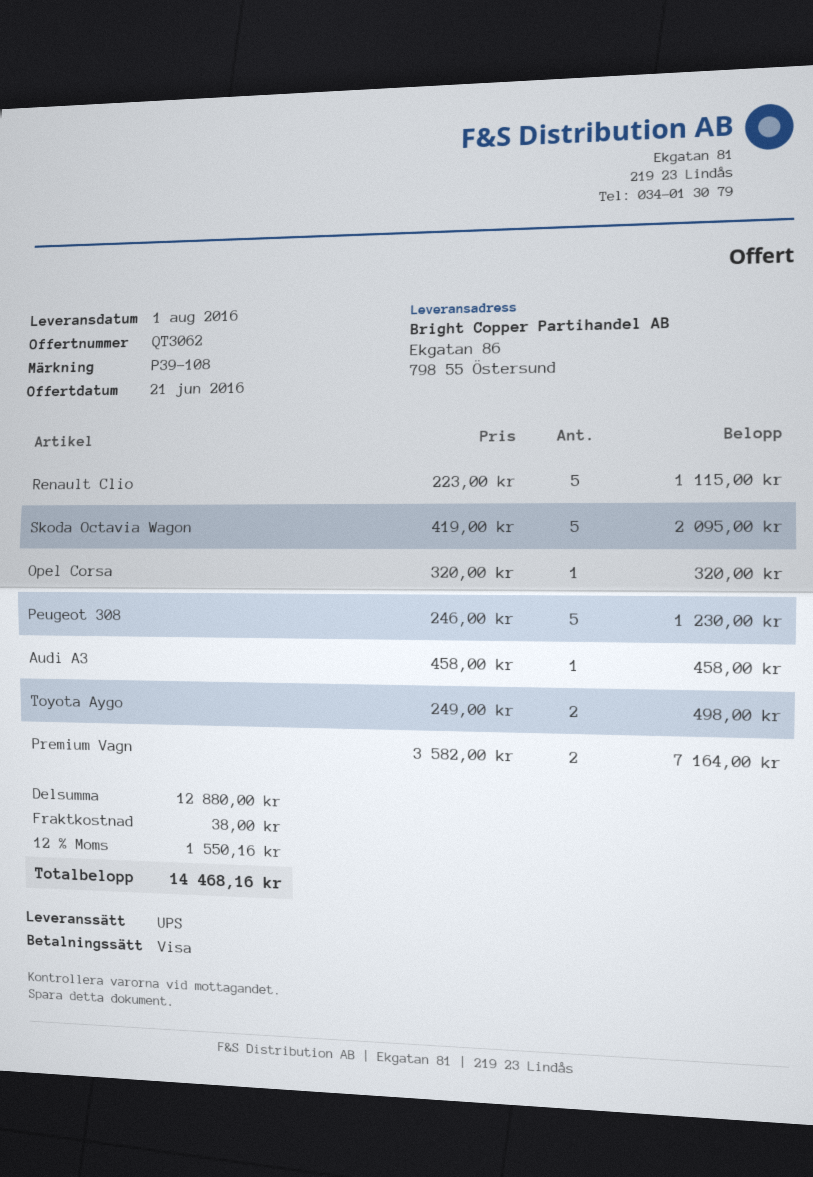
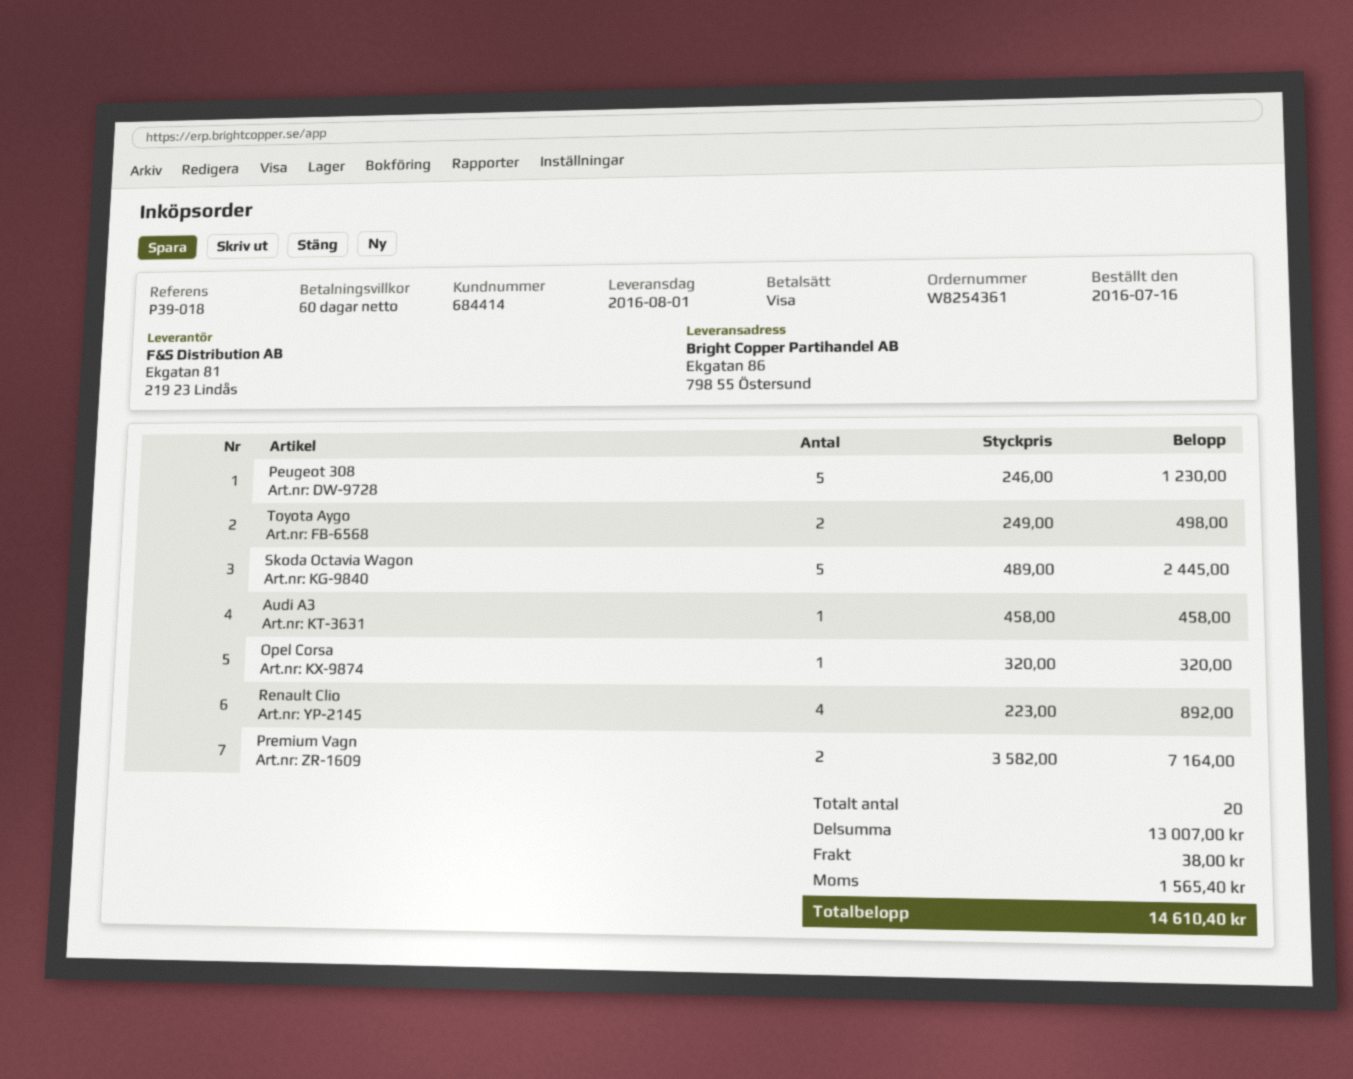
reference: P39-108 -> P39-018
Renault Clio: 5 x 223.00 = 1115.00 -> 4 x 223.00 = 892.00
Skoda Octavia Wagon: 5 x 419.00 = 2095.00 -> 5 x 489.00 = 2445.00
subtotal: 12880.00 -> 13007.00
tax: 1550.16 -> 1565.40
total: 14468.16 -> 14610.40

